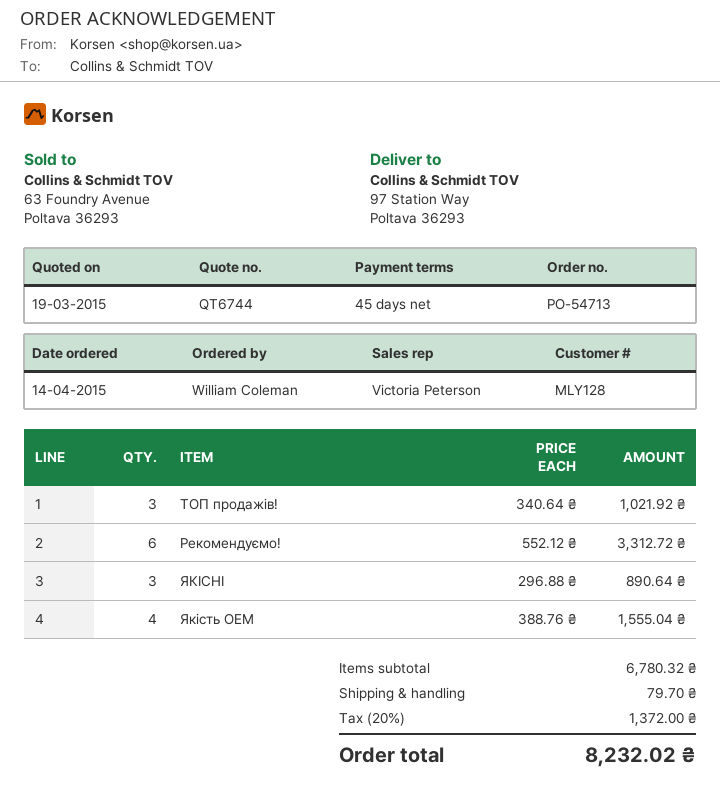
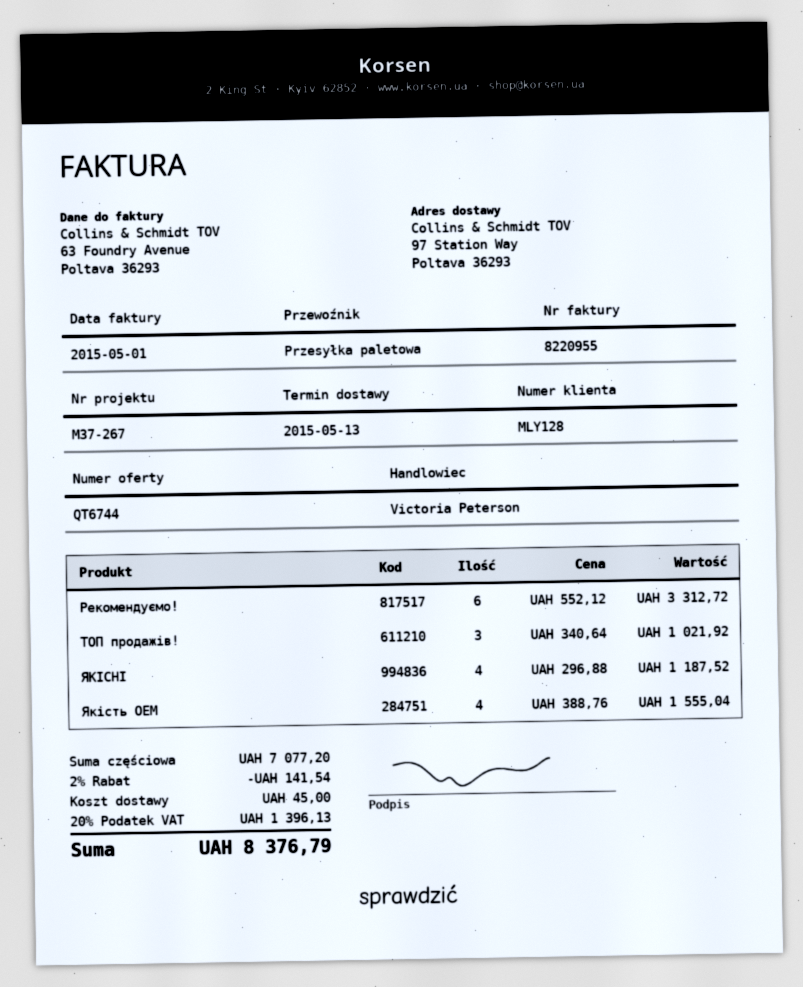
ЯКІСНІ: 3 x 296.88 = 890.64 -> 4 x 296.88 = 1187.52
subtotal: 6780.32 -> 7077.20
discount: none -> 2% = 141.54
shipping: 79.70 -> 45.00
tax: 20% = 1372.00 -> 20% = 1396.13
total: 8232.02 -> 8376.79

